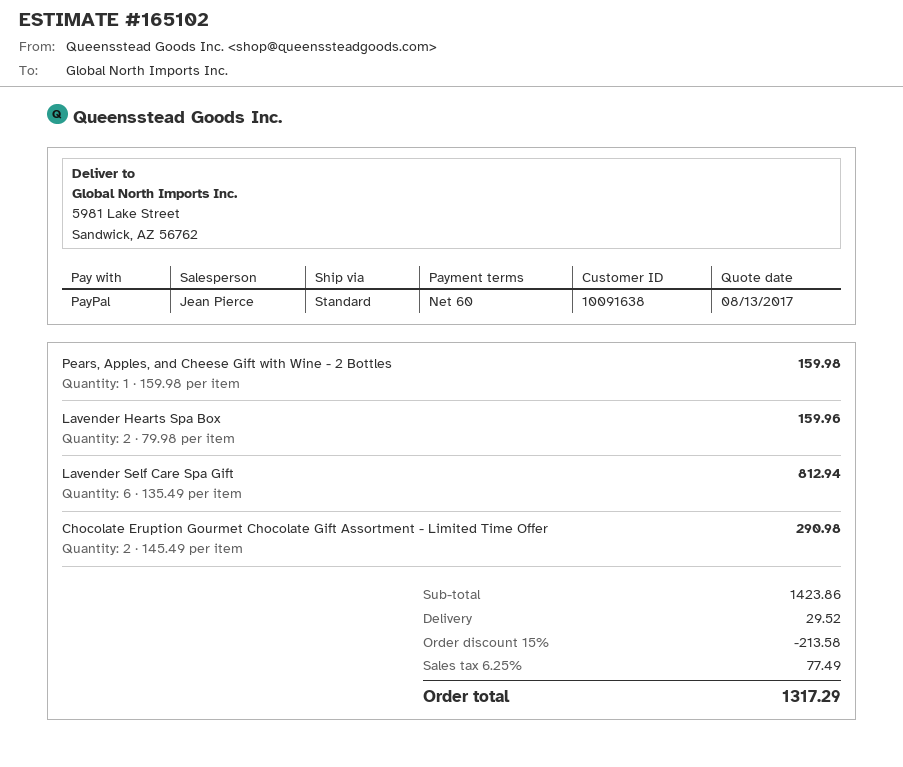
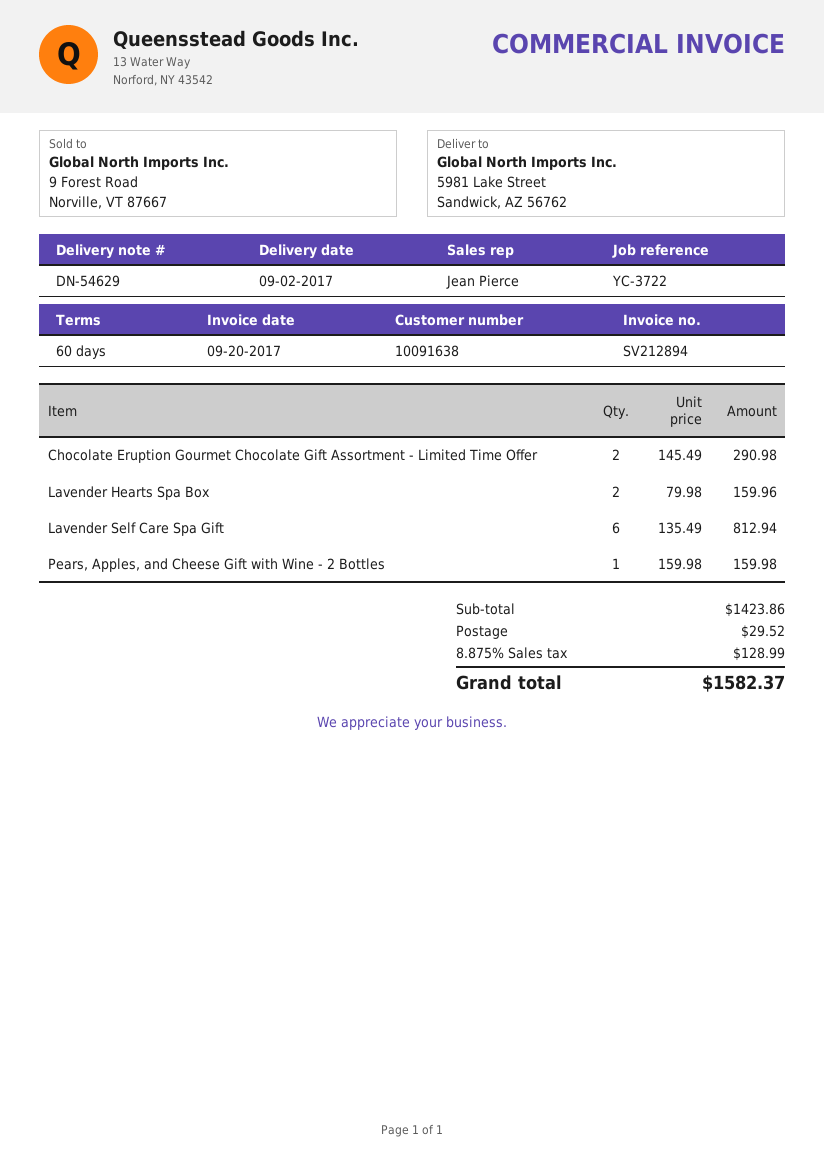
discount: 15% = 213.58 -> none
tax: 6.25% = 77.49 -> 8.875% = 128.99
total: 1317.29 -> 1582.37

